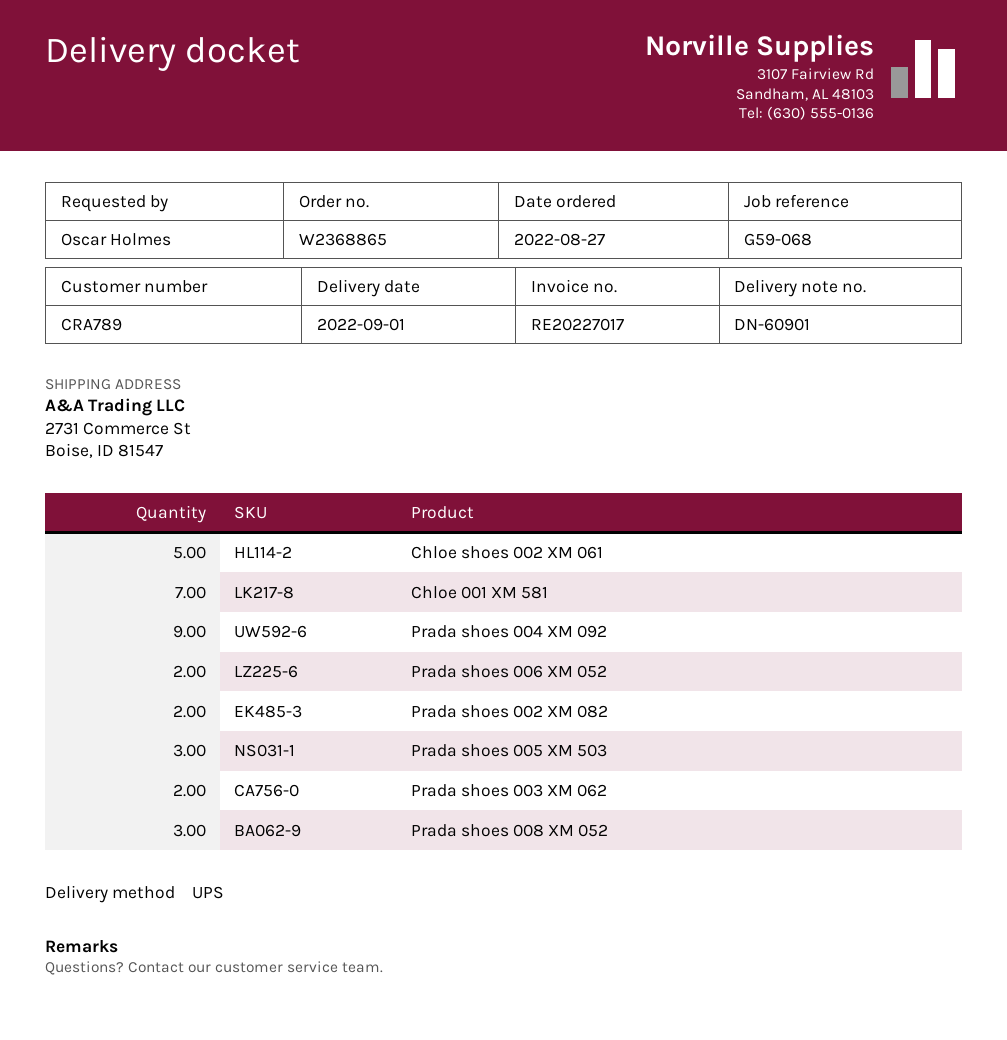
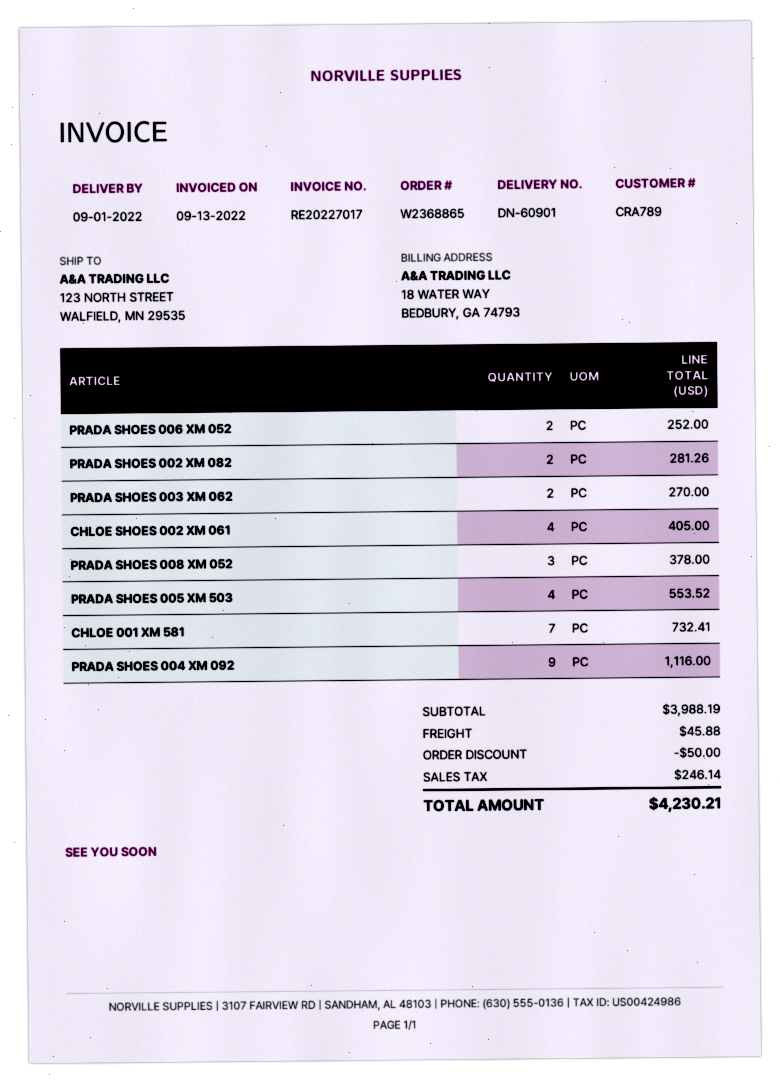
ship to: 2731 Commerce St, Boise, ID 81547 -> 123 NORTH STREET, WALFIELD, MN 29535
Chloe shoes 002 XM 061: 5 -> 4
Prada shoes 005 XM 503: 3 -> 4

